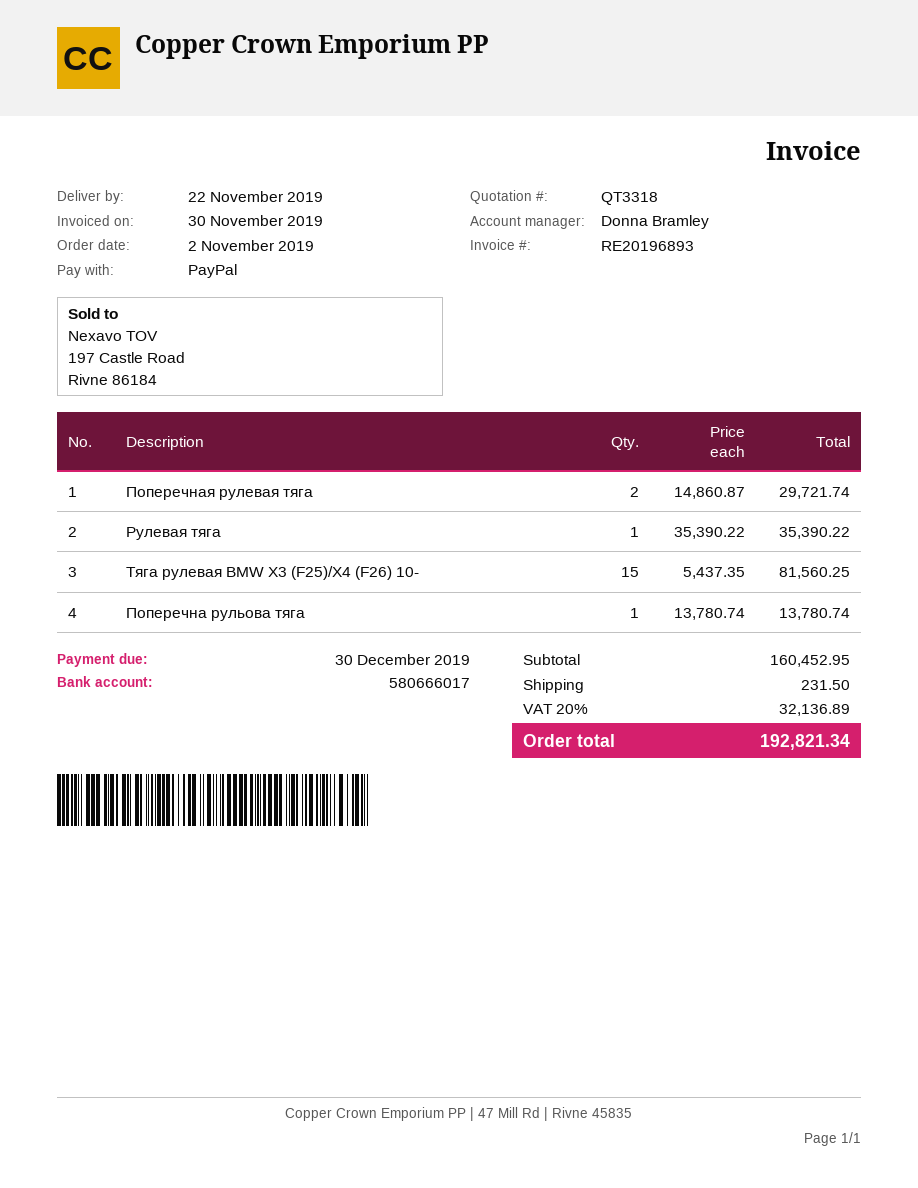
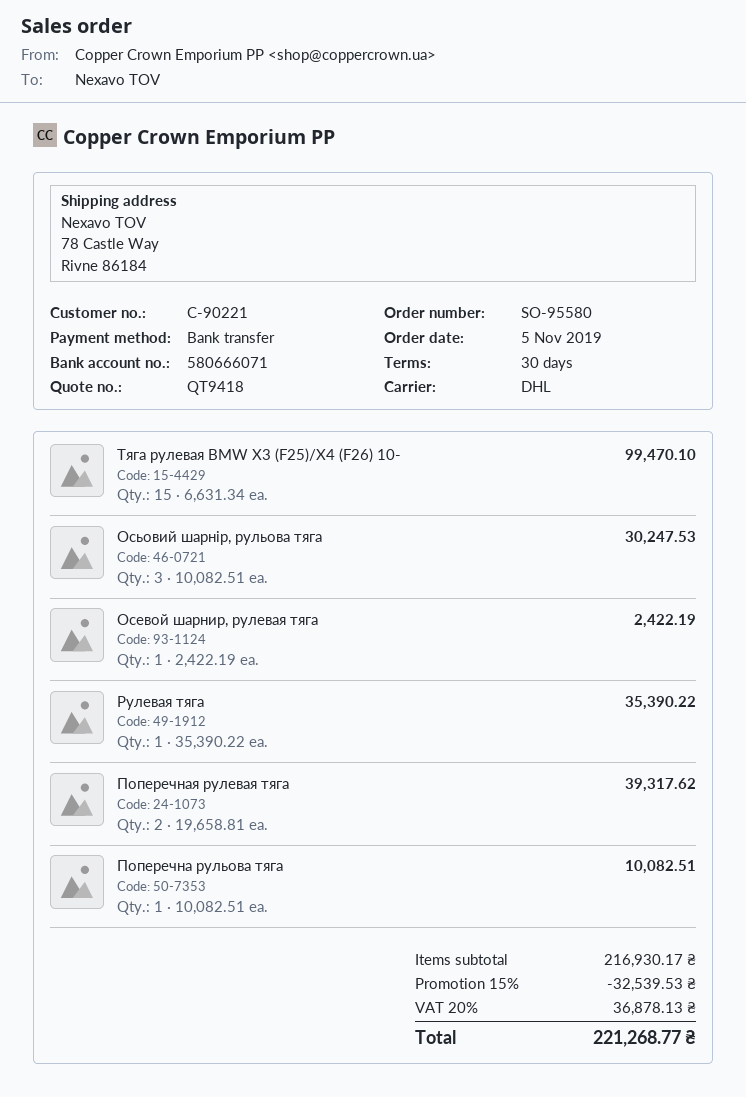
quote number: QT3318 -> QT9418
order date: 2019-11-02 -> 2019-11-05
payment method: PayPal -> bank transfer
bank account: 580666017 -> 580666071
Поперечная рулевая тяга: 2 x 14860.87 = 29721.74 -> 2 x 19658.81 = 39317.62
Тяга рулевая BMW X3 (F25)/X4 (F26) 10-: 15 x 5437.35 = 81560.25 -> 15 x 6631.34 = 99470.10
Поперечна рульова тяга: 1 x 13780.74 = 13780.74 -> 1 x 10082.51 = 10082.51
Осьовий шарнір, рульова тяга: none -> 3 x 10082.51 = 30247.53
Осевой шарнир, рулевая тяга: none -> 1 x 2422.19 = 2422.19
subtotal: 160452.95 -> 216930.17
discount: none -> 15% = 32539.53
shipping: 231.50 -> none
tax: 20% = 32136.89 -> 20% = 36878.13
total: 192821.34 -> 221268.77

